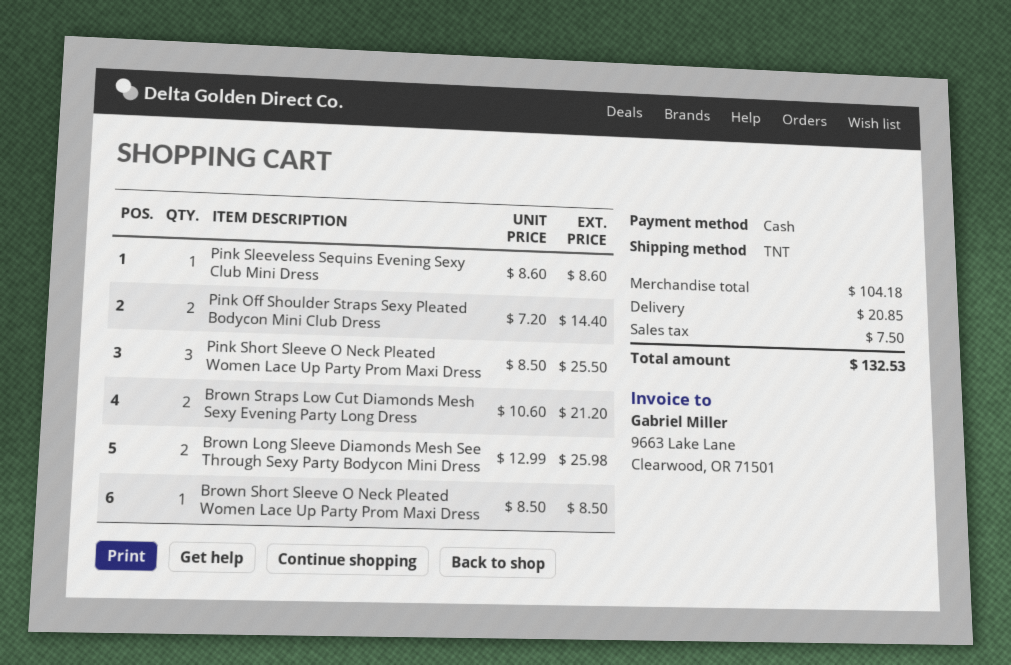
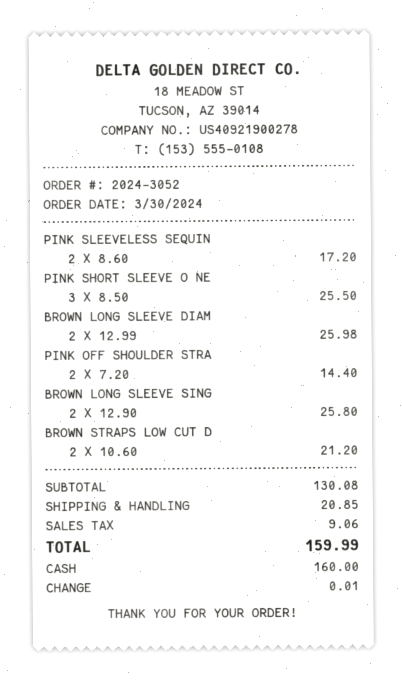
Pink Sleeveless Sequins Evening Sexy Club Mini Dress: 1 x 8.60 = 8.60 -> 2 x 8.60 = 17.20
Brown Short Sleeve O Neck Pleated Women Lace Up Party Prom Maxi Dress: 1 x 8.50 = 8.50 -> none
BROWN LONG SLEEVE SING: none -> 2 x 12.90 = 25.80
subtotal: 104.18 -> 130.08
tax: 7.50 -> 9.06
total: 132.53 -> 159.99

